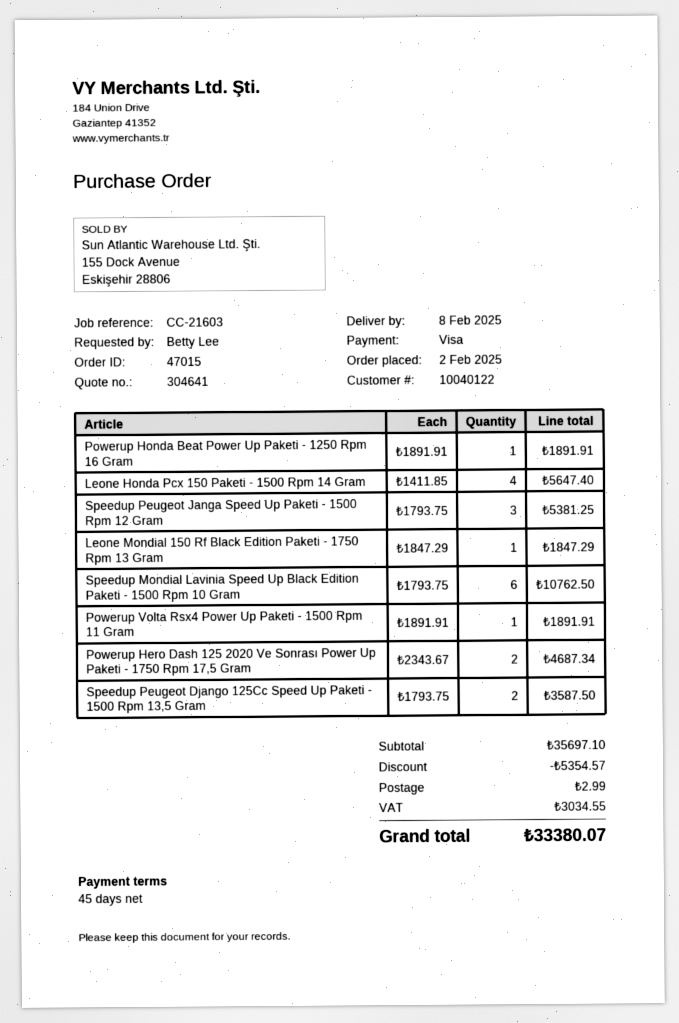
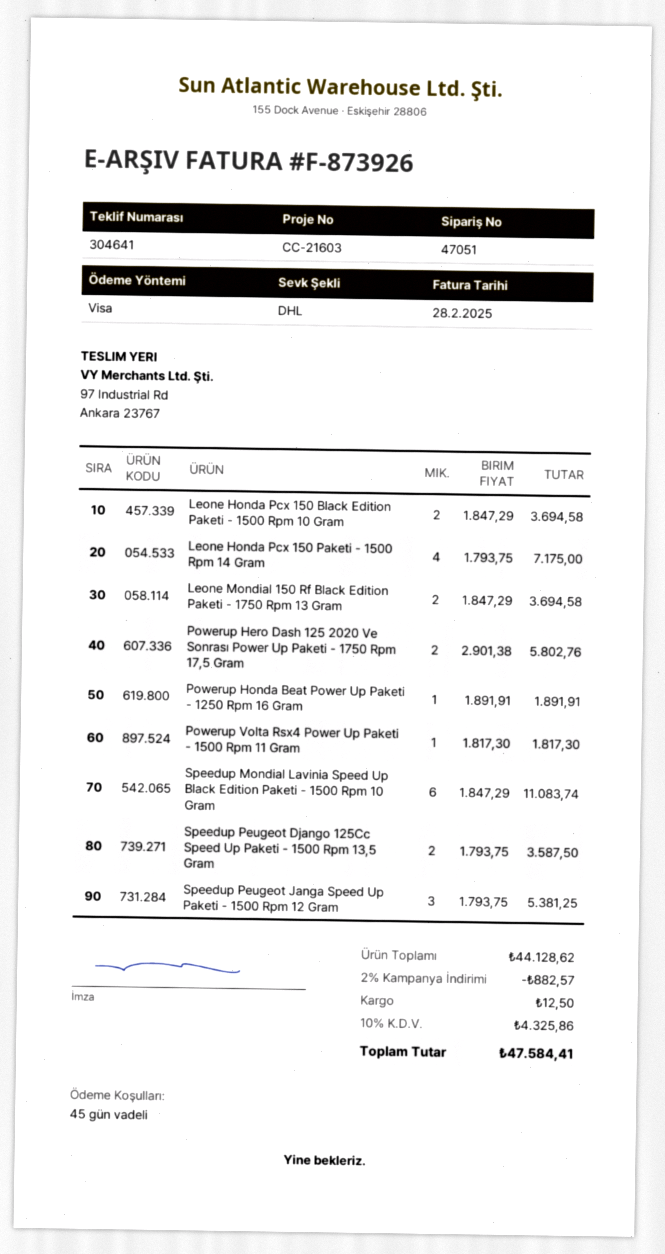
order number: 47015 -> 47051
Leone Honda Pcx 150 Paketi - 1500 Rpm 14 Gram: 4 x 1411.85 = 5647.40 -> 4 x 1793.75 = 7175.00
Leone Mondial 150 Rf Black Edition Paketi - 1750 Rpm 13 Gram: 1 x 1847.29 = 1847.29 -> 2 x 1847.29 = 3694.58
Speedup Mondial Lavinia Speed Up Black Edition Paketi - 1500 Rpm 10 Gram: 6 x 1793.75 = 10762.50 -> 6 x 1847.29 = 11083.74
Powerup Volta Rsx4 Power Up Paketi - 1500 Rpm 11 Gram: 1 x 1891.91 = 1891.91 -> 1 x 1817.30 = 1817.30
Powerup Hero Dash 125 2020 Ve Sonrası Power Up Paketi - 1750 Rpm 17,5 Gram: 2 x 2343.67 = 4687.34 -> 2 x 2901.38 = 5802.76
Leone Honda Pcx 150 Black Edition Paketi - 1500 Rpm 10 Gram: none -> 2 x 1847.29 = 3694.58
subtotal: 35697.10 -> 44128.62
discount: 5354.57 -> 882.57
shipping: 2.99 -> 12.50
tax: 3034.55 -> 4325.86
total: 33380.07 -> 47584.41

